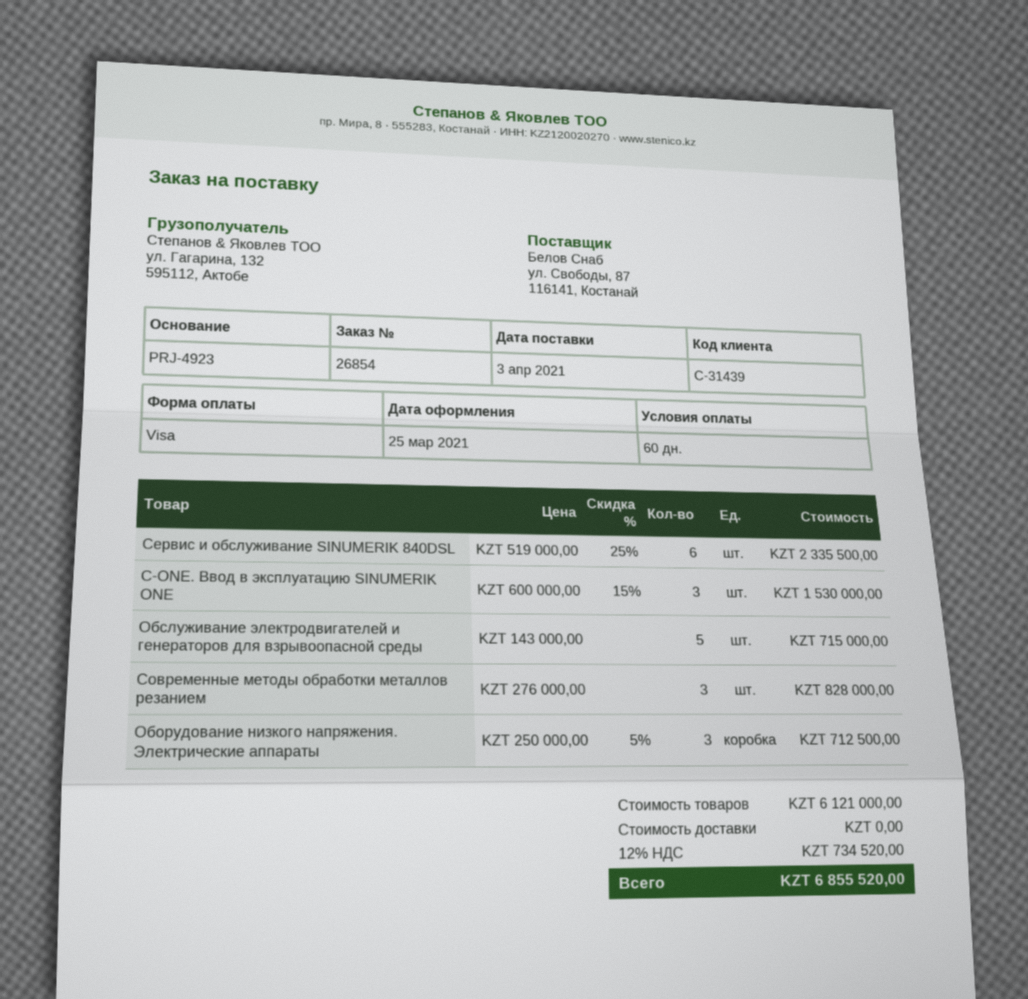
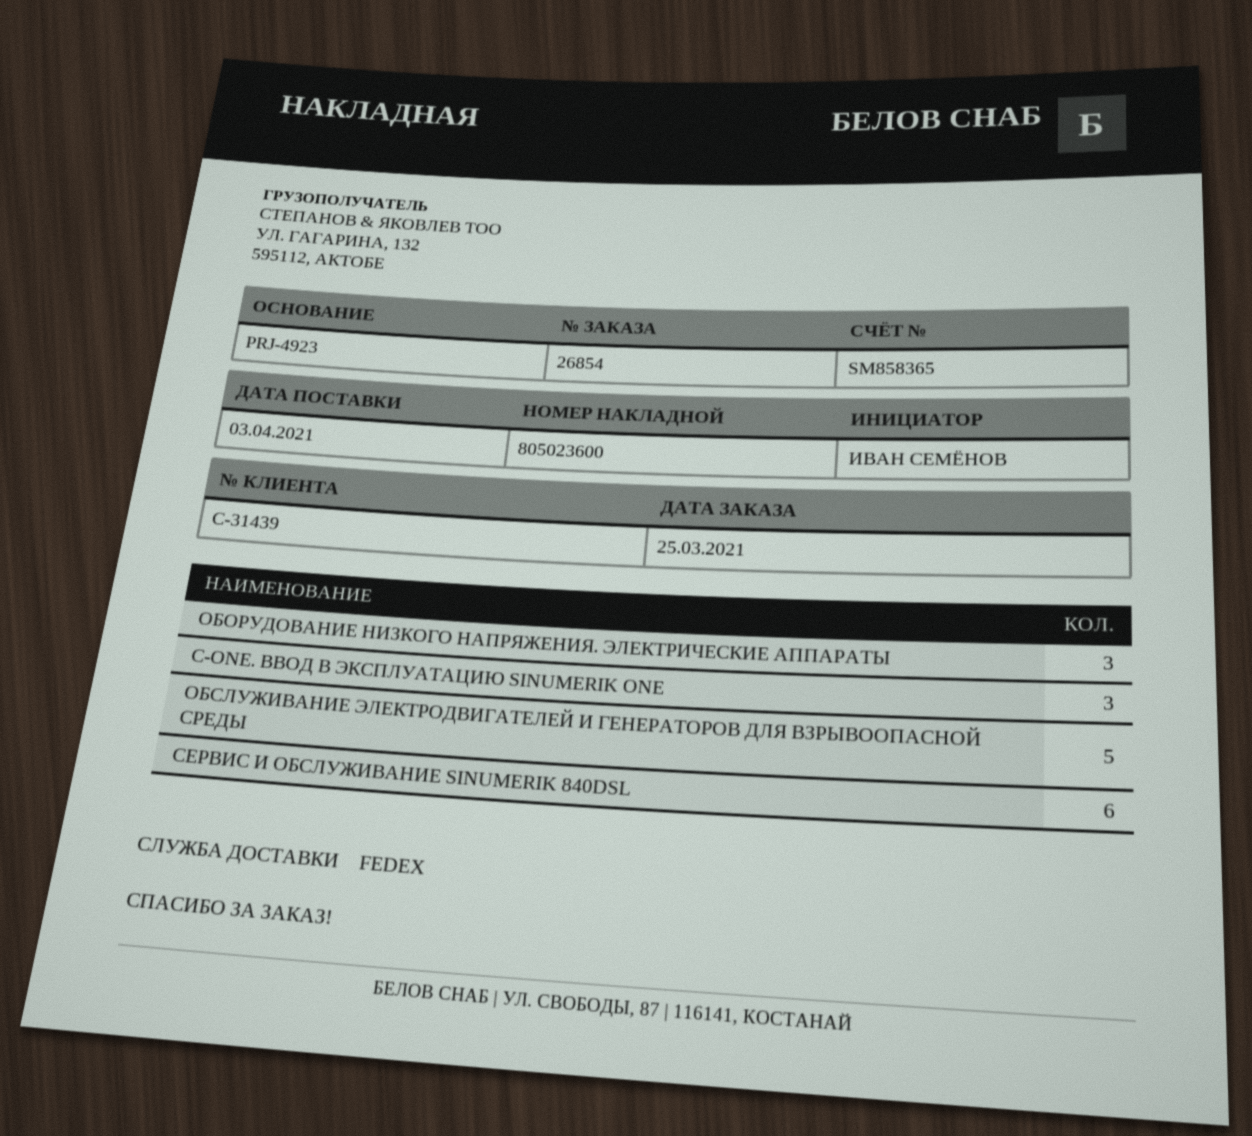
Современные методы обработки металлов резанием: 3 -> none

